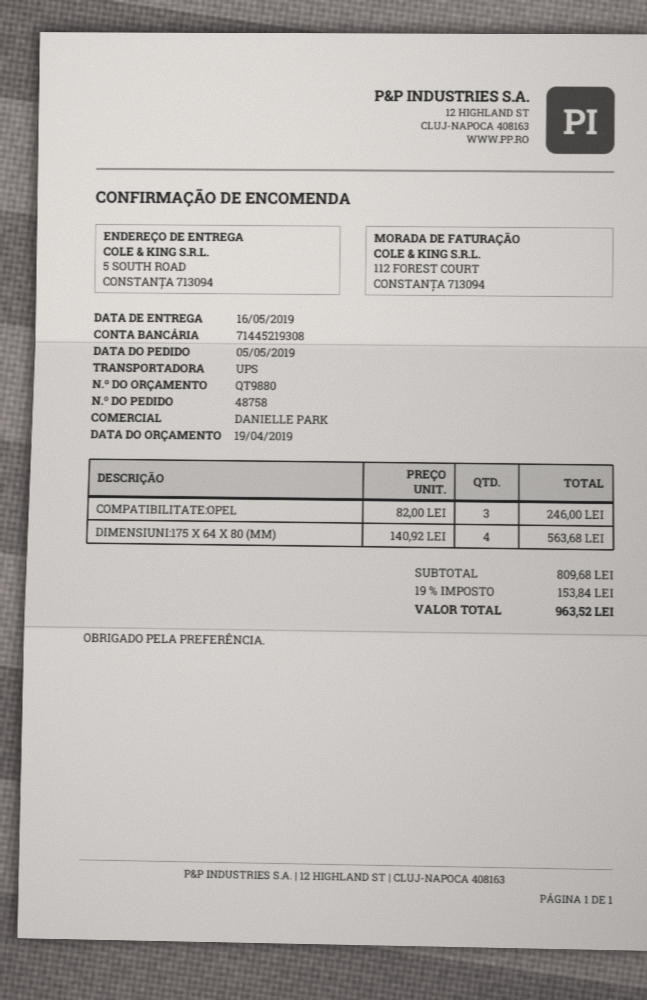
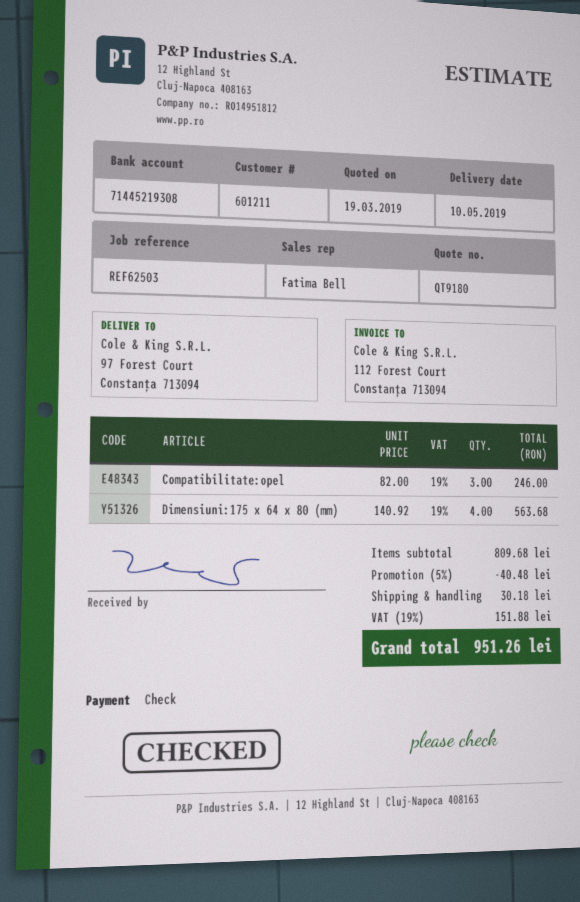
quote number: QT9880 -> QT9180
quote date: 2019-04-19 -> 2019-03-19
delivery date: 2019-05-16 -> 2019-05-10
sales rep: DANIELLE PARK -> Fatima Bell
ship to: 5 SOUTH ROAD, CONSTANȚA 713094 -> 97 Forest Court, Constanța 713094
discount: none -> 5% = 40.48
shipping: none -> 30.18
tax: 19% = 153.84 -> 19% = 151.88
total: 963.52 -> 951.26

